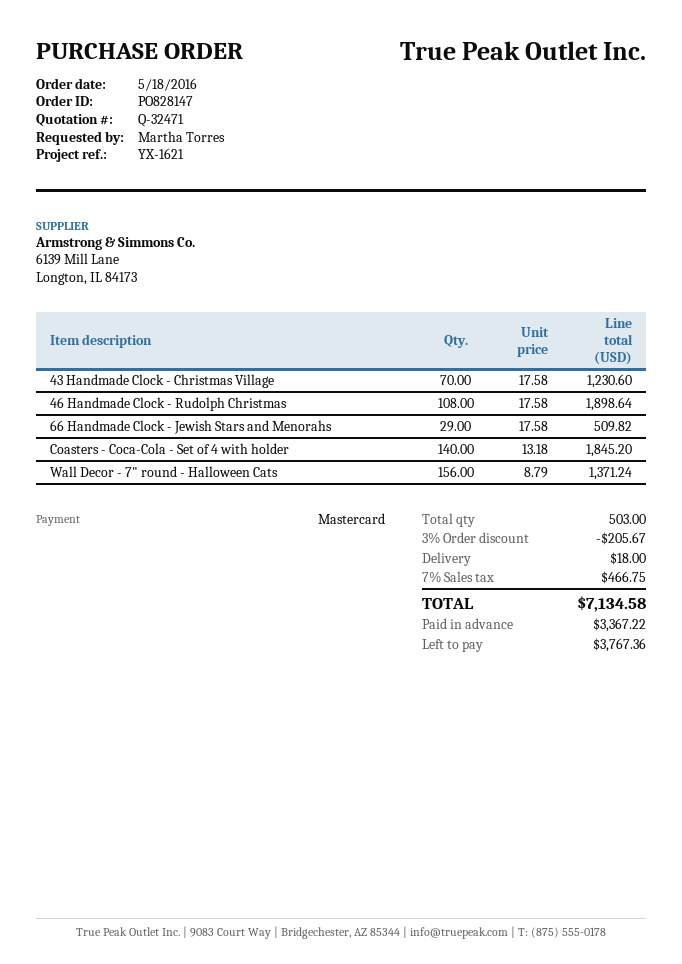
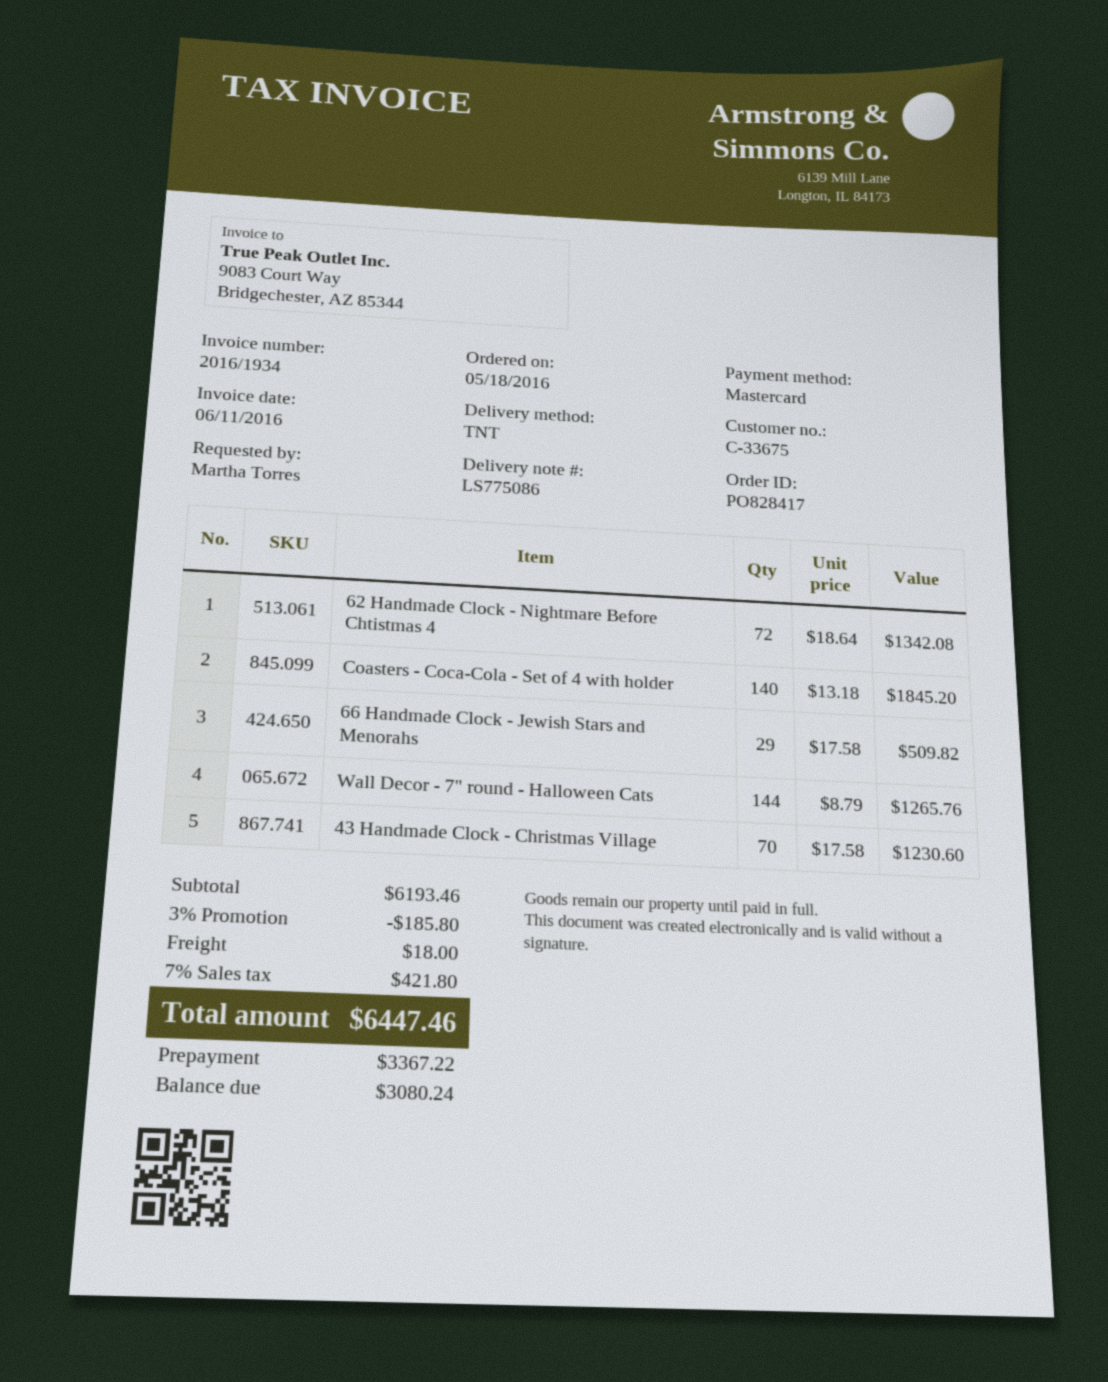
order number: PO828147 -> PO828417
46 Handmade Clock - Rudolph Christmas: 108 x 17.58 = 1898.64 -> none
Wall Decor - 7" round - Halloween Cats: 156 x 8.79 = 1371.24 -> 144 x 8.79 = 1265.76
62 Handmade Clock - Nightmare Before Chtistmas 4: none -> 72 x 18.64 = 1342.08
discount: 3% = 205.67 -> 3% = 185.80
tax: 7% = 466.75 -> 7% = 421.80
total: 7134.58 -> 6447.46
balance: 3767.36 -> 3080.24

